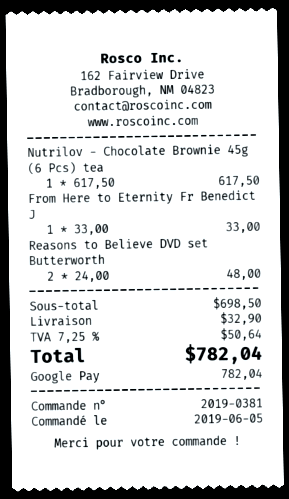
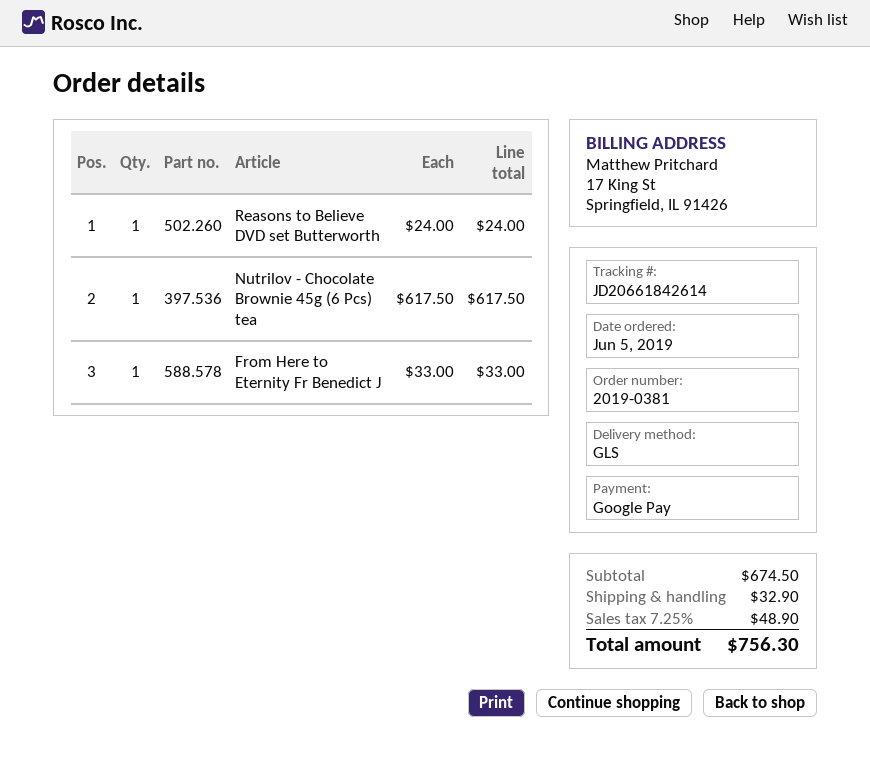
Reasons to Believe DVD set Butterworth: 2 x 24.00 = 48.00 -> 1 x 24.00 = 24.00
subtotal: 698.50 -> 674.50
tax: 7.25% = 50.64 -> 7.25% = 48.90
total: 782.04 -> 756.30

